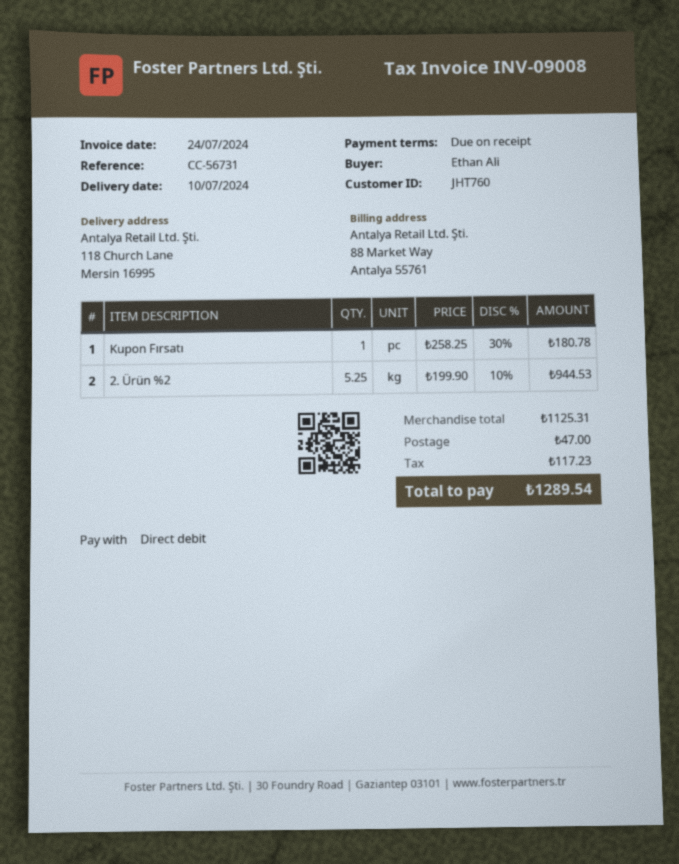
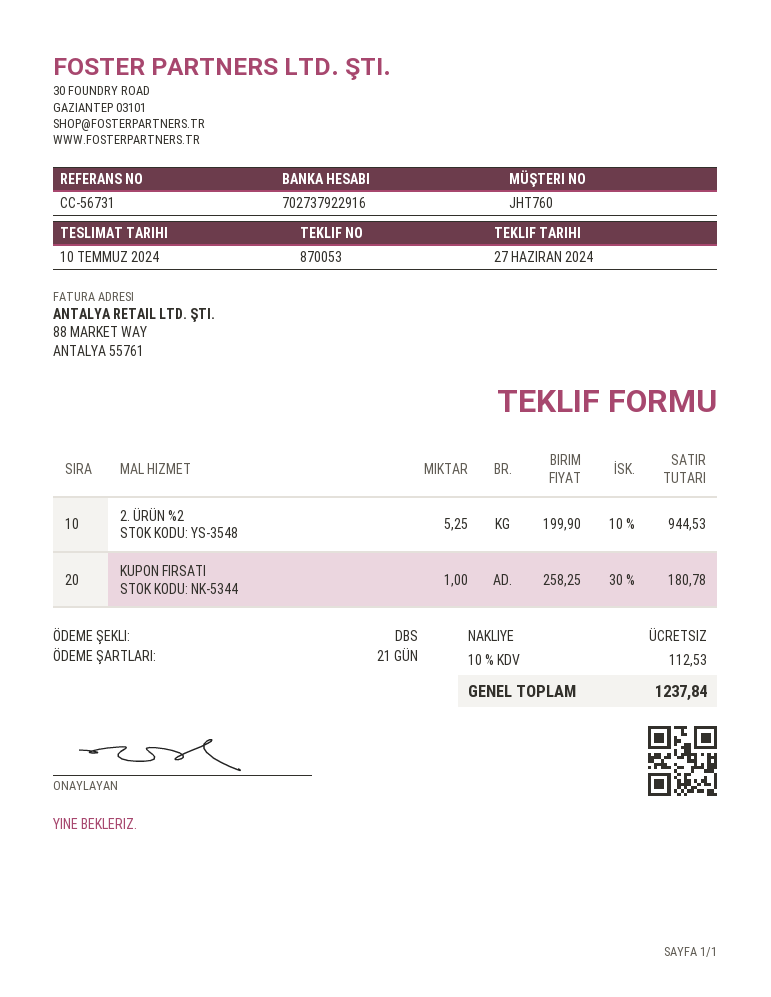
payment terms: on receipt -> 21 days
shipping: 47.00 -> 0.00
tax: 117.23 -> 112.53
total: 1289.54 -> 1237.84

